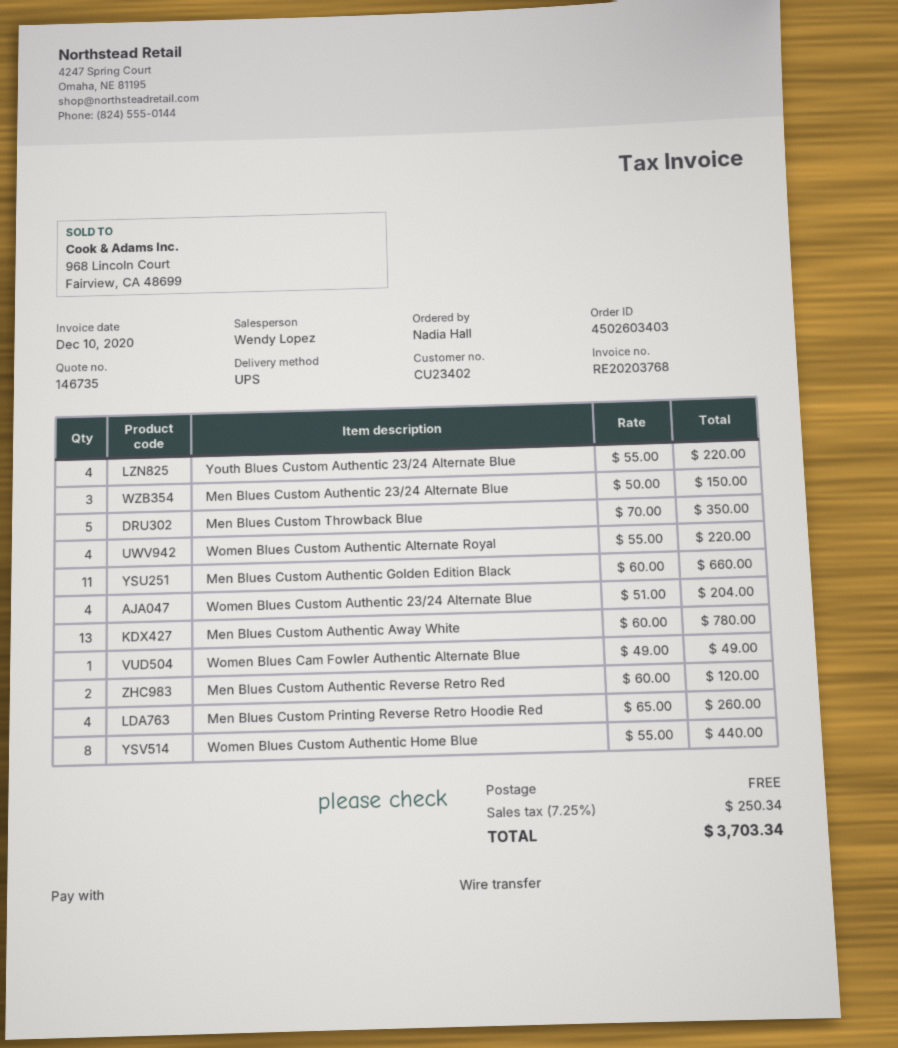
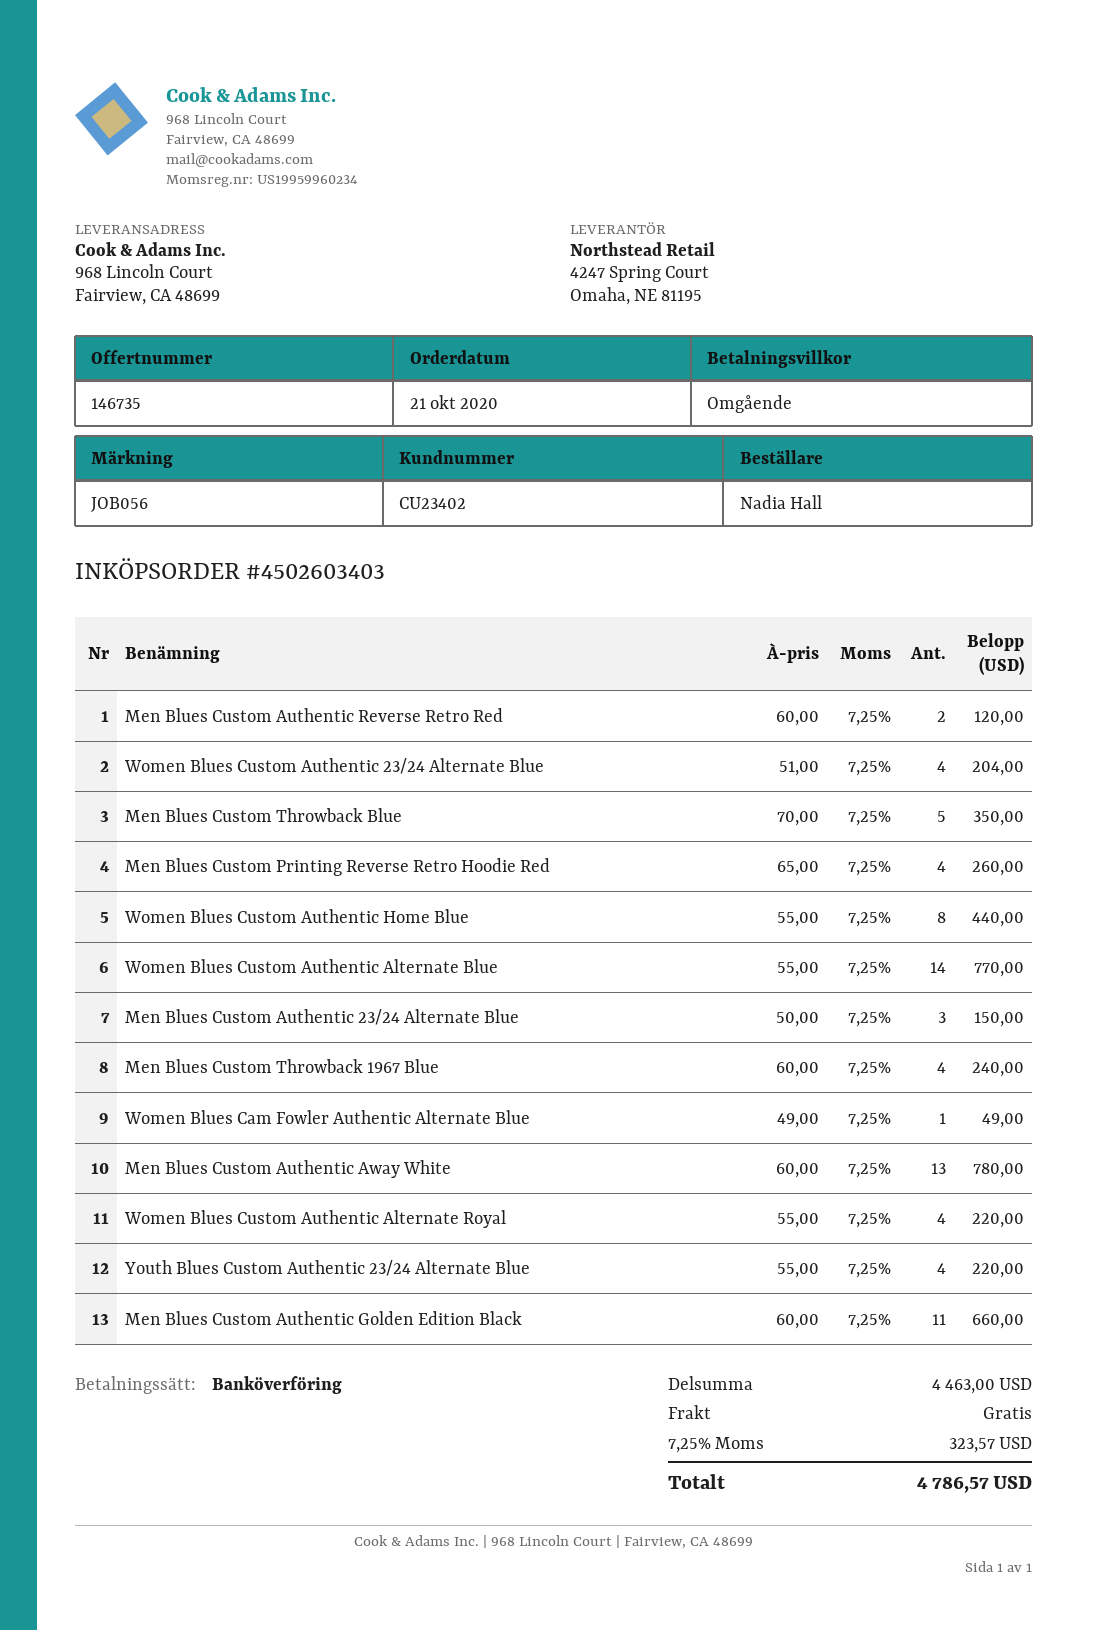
Women Blues Custom Authentic Alternate Blue: none -> 14 x 55.00 = 770.00
Men Blues Custom Throwback 1967 Blue: none -> 4 x 60.00 = 240.00
tax: 7.25% = 250.34 -> 7.25% = 323.57
total: 3703.34 -> 4786.57

